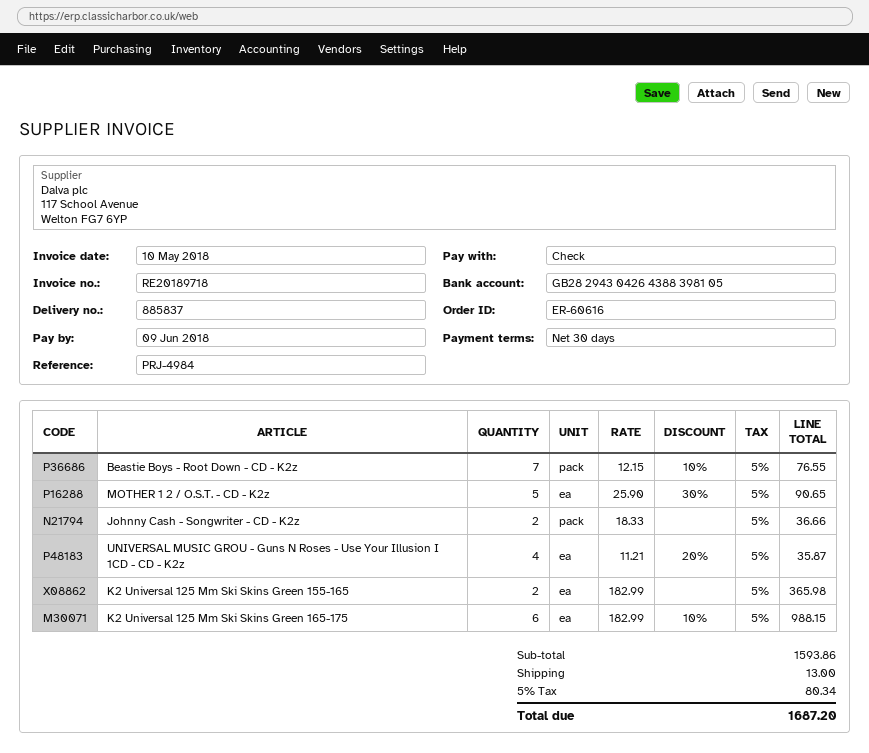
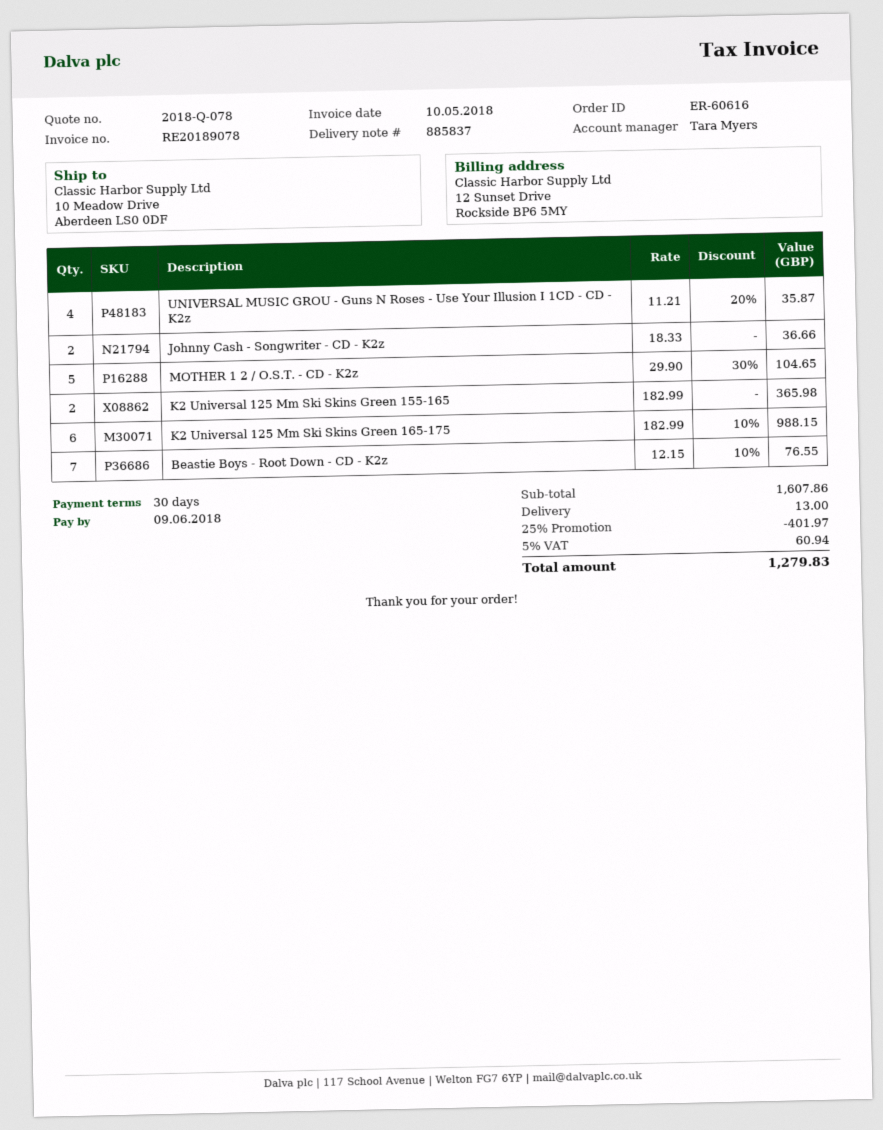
invoice number: RE20189718 -> RE20189078
MOTHER 1 2 / O.S.T. - CD - K2z: 5 x 25.90 - 30% = 90.65 -> 5 x 29.90 - 30% = 104.65
subtotal: 1593.86 -> 1607.86
discount: none -> 25% = 401.97
tax: 5% = 80.34 -> 5% = 60.94
total: 1687.20 -> 1279.83

